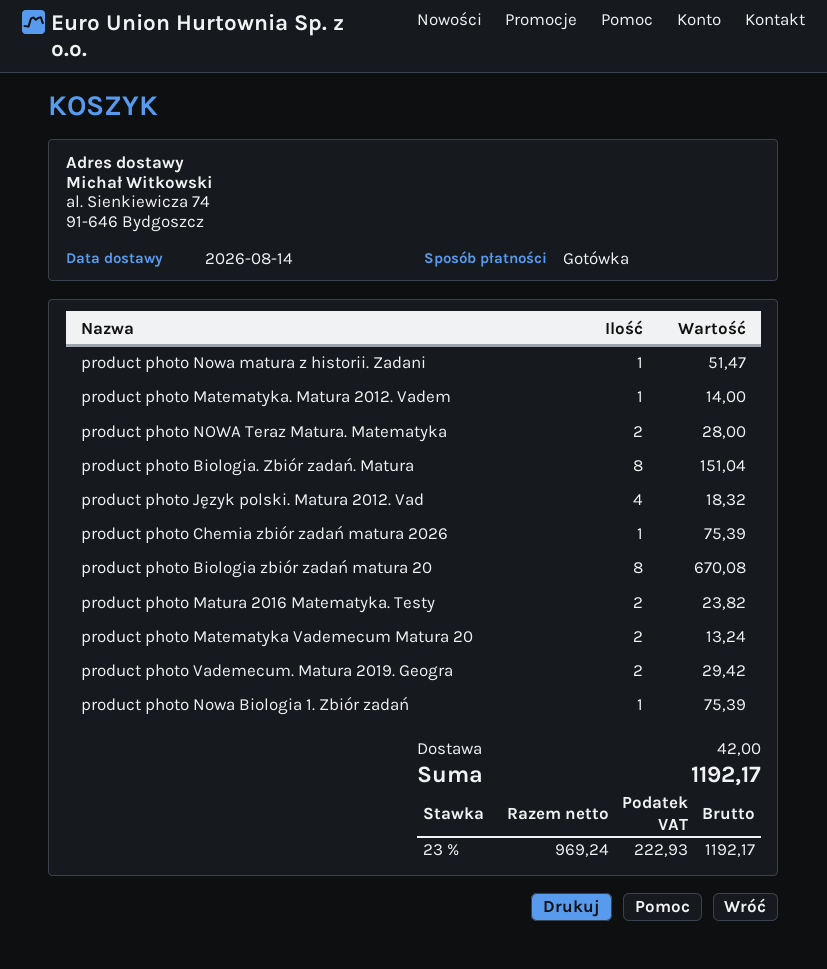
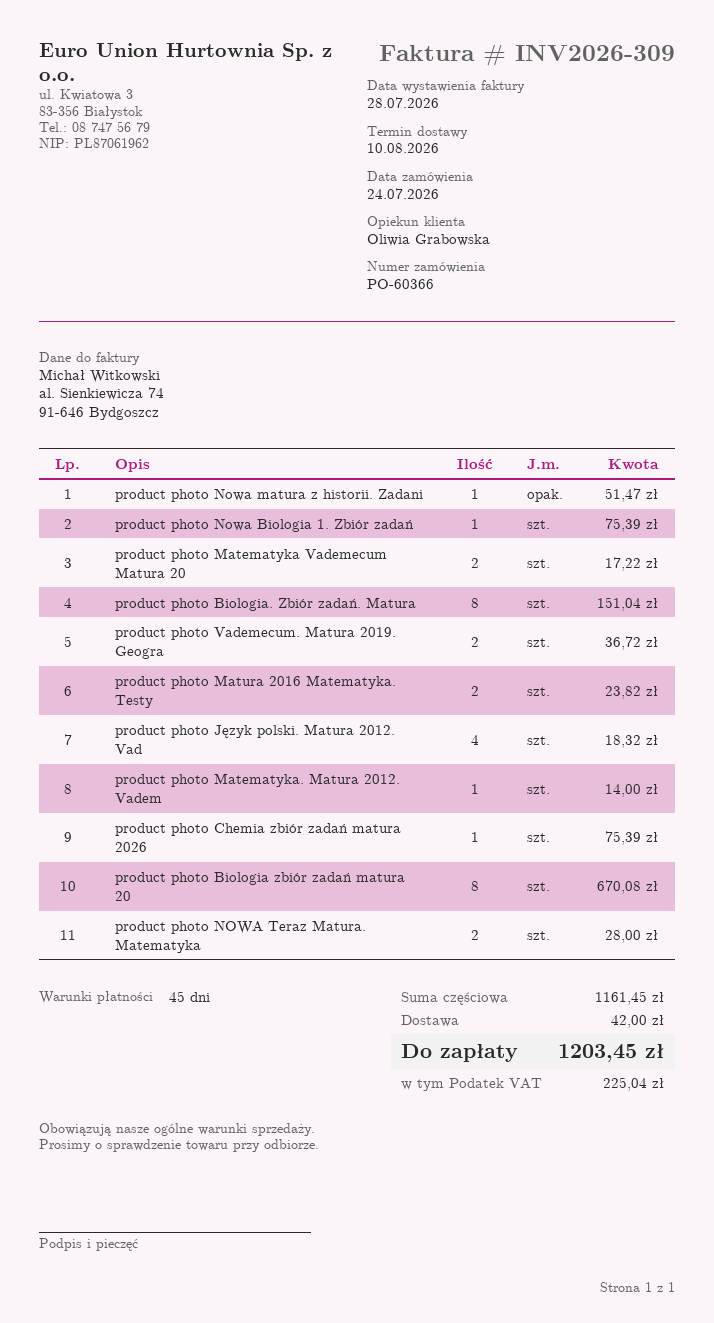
delivery date: 2026-08-14 -> 2026-08-10
product photo Matematyka Vademecum Matura 20: 2 for 13.24 -> 2 for 17.22
product photo Vademecum. Matura 2019. Geogra: 2 for 29.42 -> 2 for 36.72
tax: 222.93 -> 225.04
total: 1192.17 -> 1203.45

